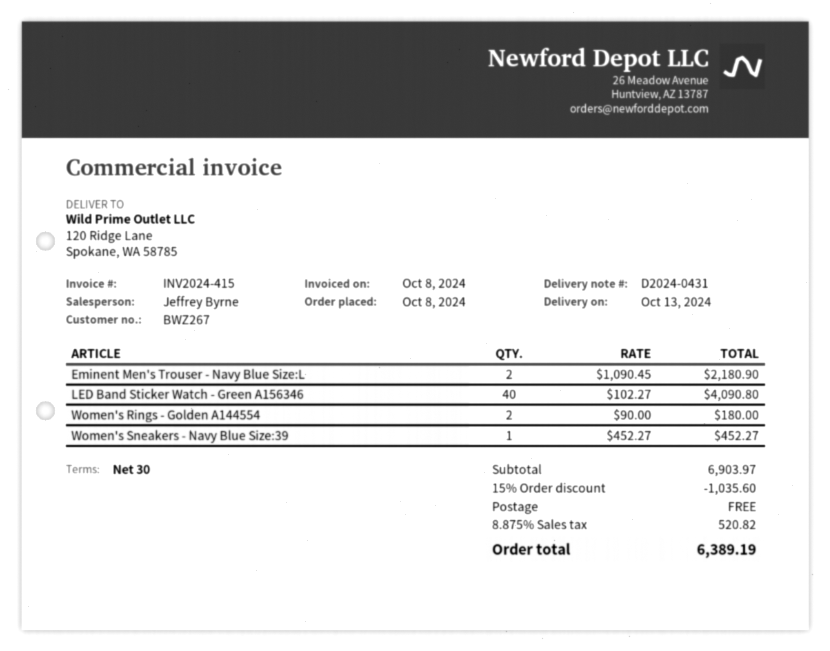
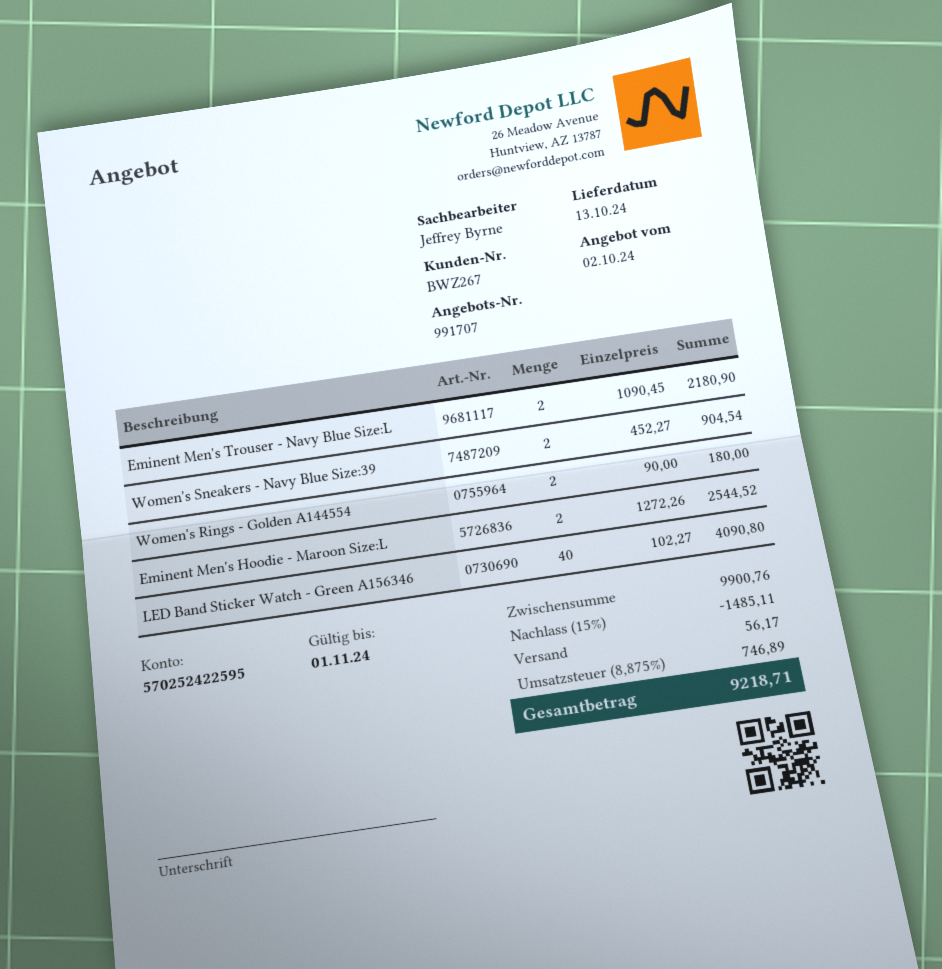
Women's Sneakers - Navy Blue Size:39: 1 x 452.27 = 452.27 -> 2 x 452.27 = 904.54
Eminent Men's Hoodie - Maroon Size:L: none -> 2 x 1272.26 = 2544.52
subtotal: 6903.97 -> 9900.76
discount: 15% = 1035.60 -> 15% = 1485.11
shipping: 0.00 -> 56.17
tax: 8.875% = 520.82 -> 8.875% = 746.89
total: 6389.19 -> 9218.71

